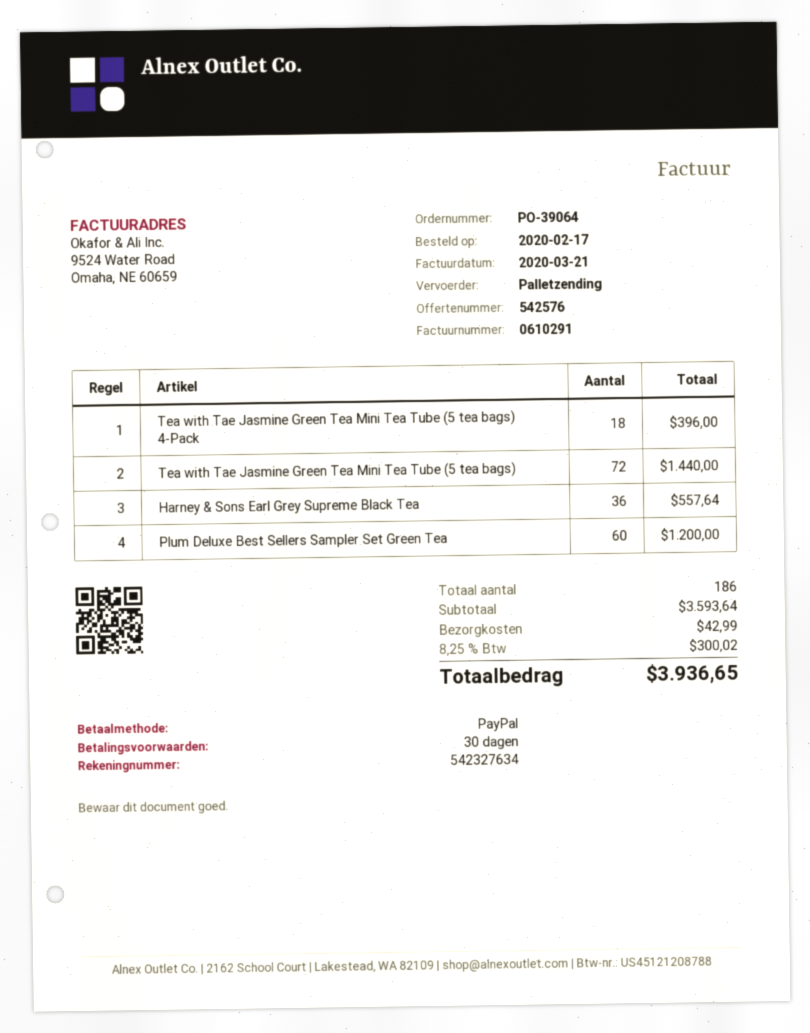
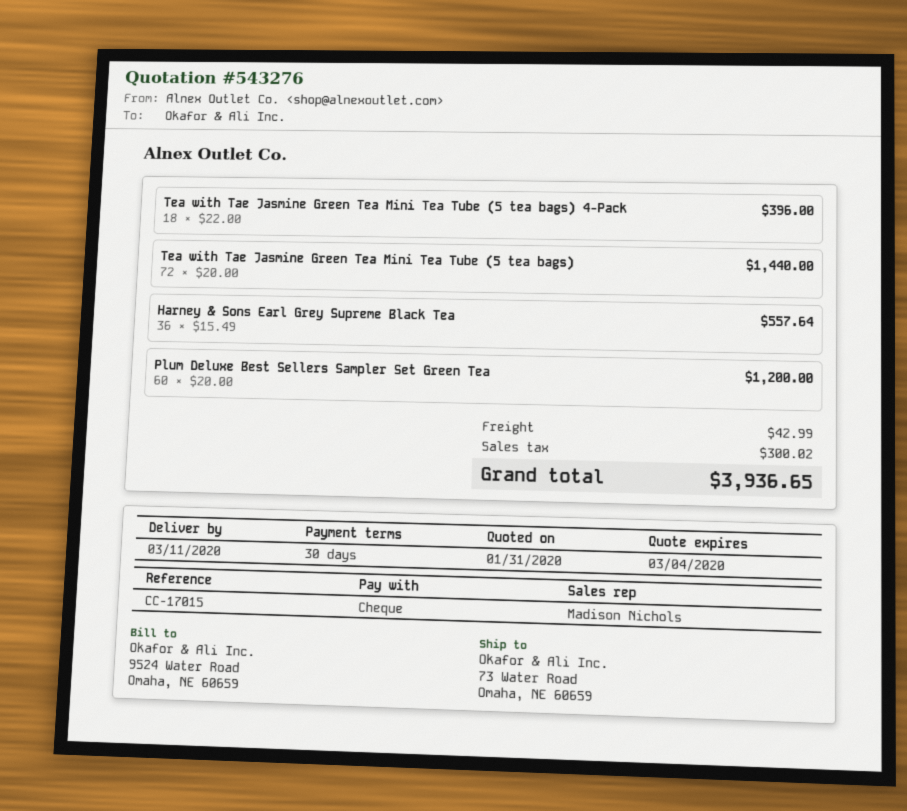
quote number: 542576 -> 543276
payment method: PayPal -> cheque

